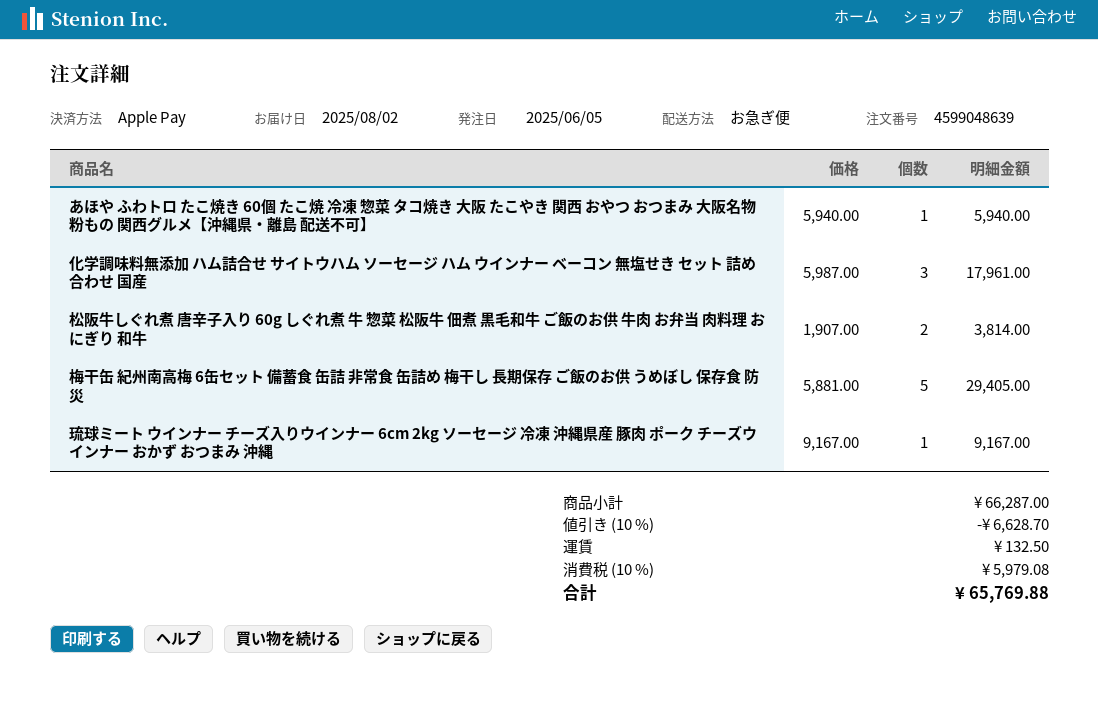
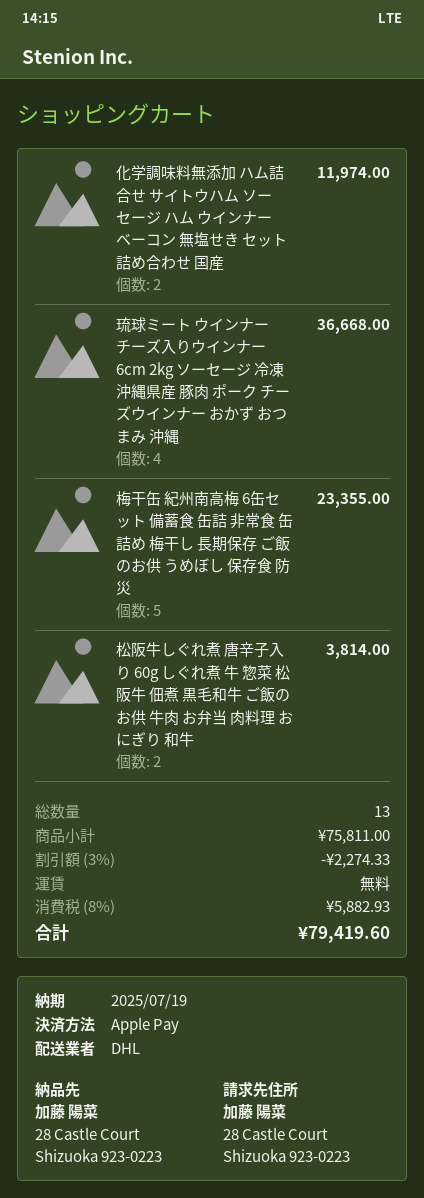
delivery date: 2025-08-02 -> 2025-07-19
shipping method: express -> DHL
あほや ふわトロ たこ焼き 60個 たこ焼 冷凍 惣菜 タコ焼き 大阪 たこやき 関西 おやつ おつまみ 大阪名物 粉もの 関西グルメ【沖縄県・離島 配送不可】: 1 for 5940.00 -> none
化学調味料無添加 ハム詰合せ サイトウハム ソーセージ ハム ウインナー ベーコン 無塩せき セット 詰め合わせ 国産: 3 for 17961.00 -> 2 for 11974.00
梅干缶 紀州南高梅 6缶セット 備蓄食 缶詰 非常食 缶詰め 梅干し 長期保存 ご飯のお供 うめぼし 保存食 防災: 5 for 29405.00 -> 5 for 23355.00
琉球ミート ウインナー チーズ入りウインナー 6cm 2kg ソーセージ 冷凍 沖縄県産 豚肉 ポーク チーズウインナー おかず おつまみ 沖縄: 1 for 9167.00 -> 4 for 36668.00
subtotal: 66287.00 -> 75811.00
discount: 10% = 6628.70 -> 3% = 2274.33
shipping: 132.50 -> 0.00
tax: 10% = 5979.08 -> 8% = 5882.93
total: 65769.88 -> 79419.60

